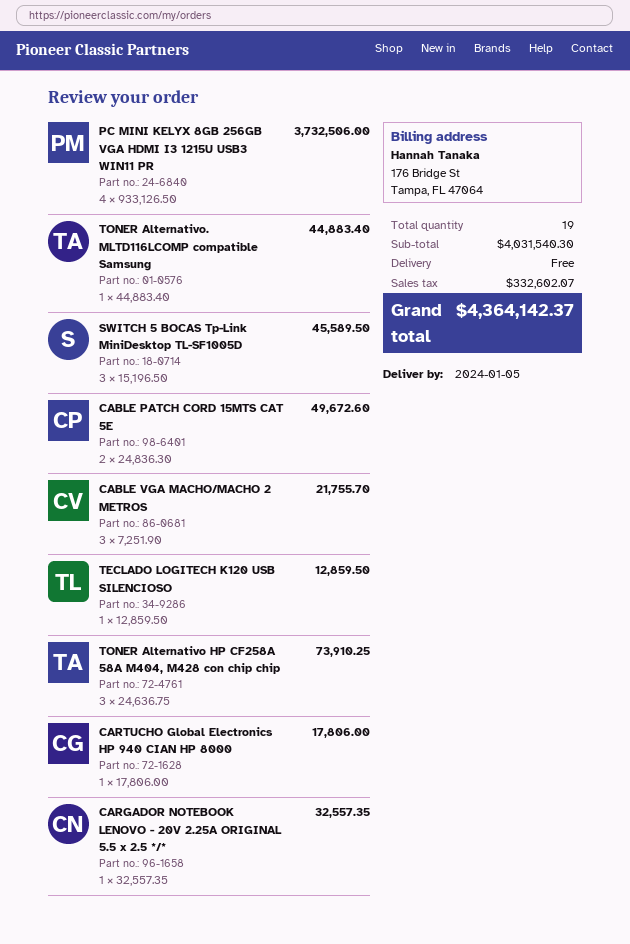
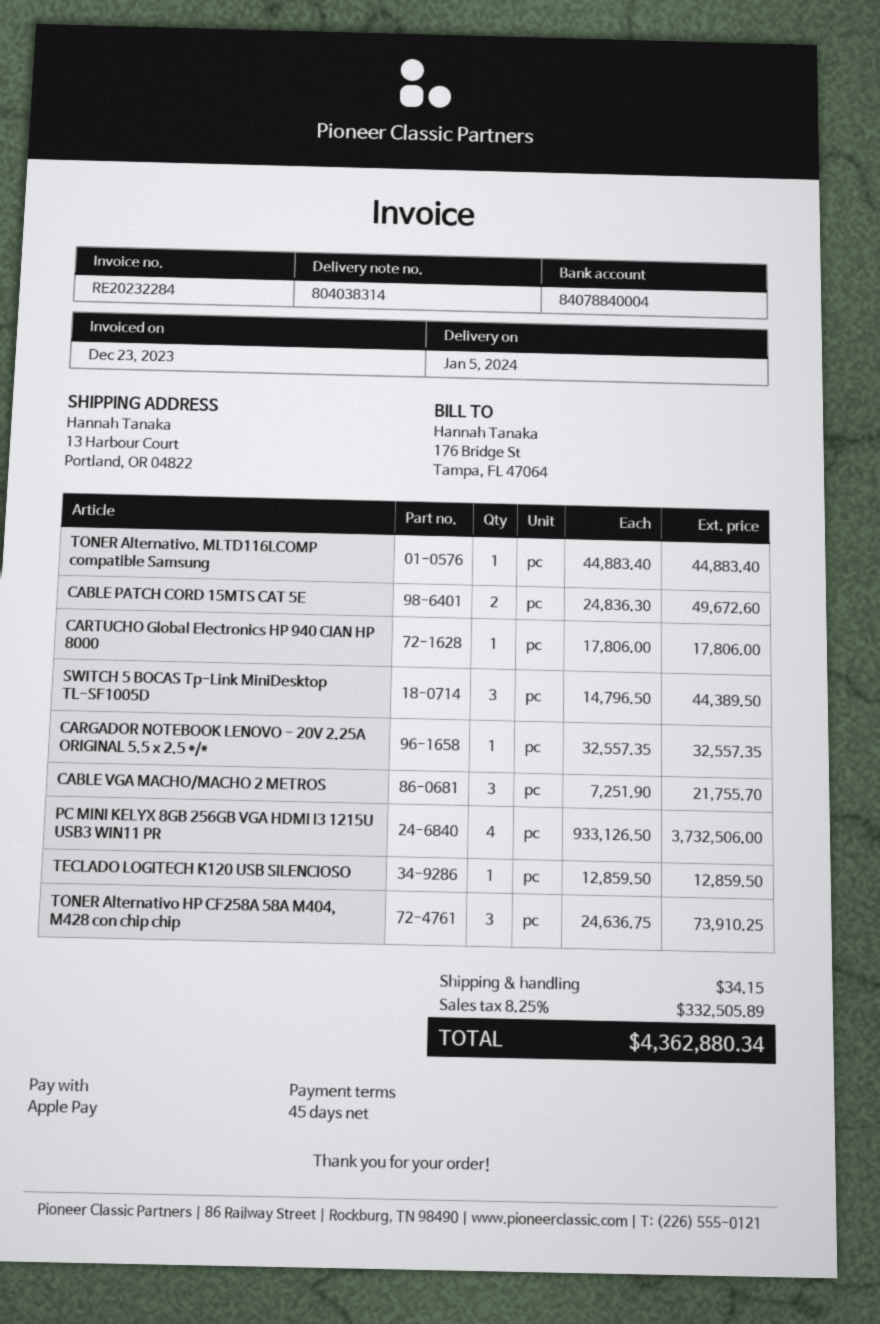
SWITCH 5 BOCAS Tp-Link MiniDesktop TL-SF1005D: 3 x 15196.50 = 45589.50 -> 3 x 14796.50 = 44389.50
shipping: 0.00 -> 34.15
tax: 332602.07 -> 332505.89
total: 4364142.37 -> 4362880.34

